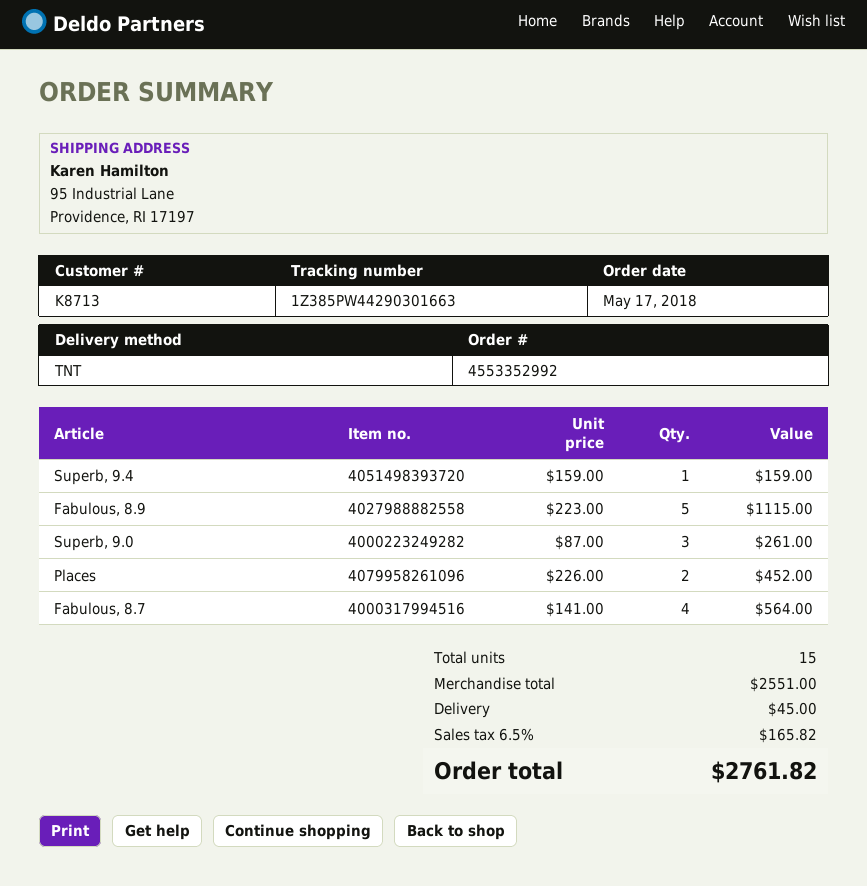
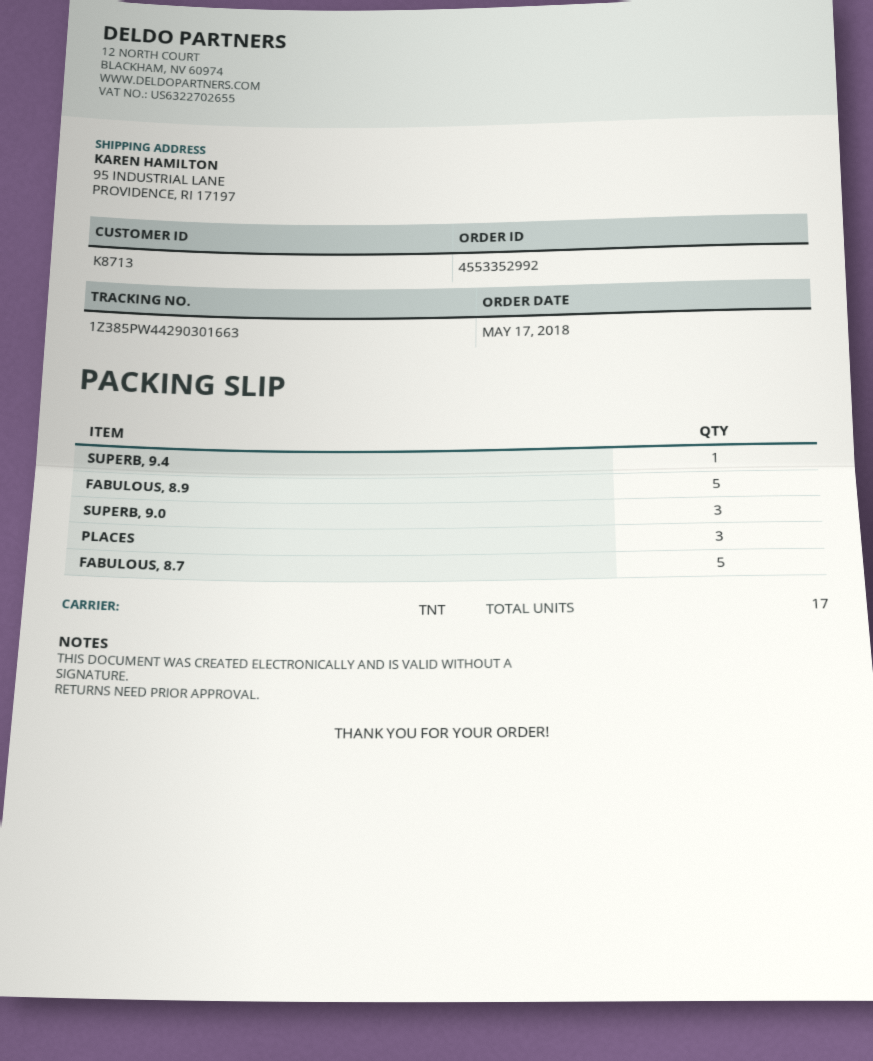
Places: 2 -> 3
Fabulous, 8.7: 4 -> 5
total quantity: 15 -> 17

